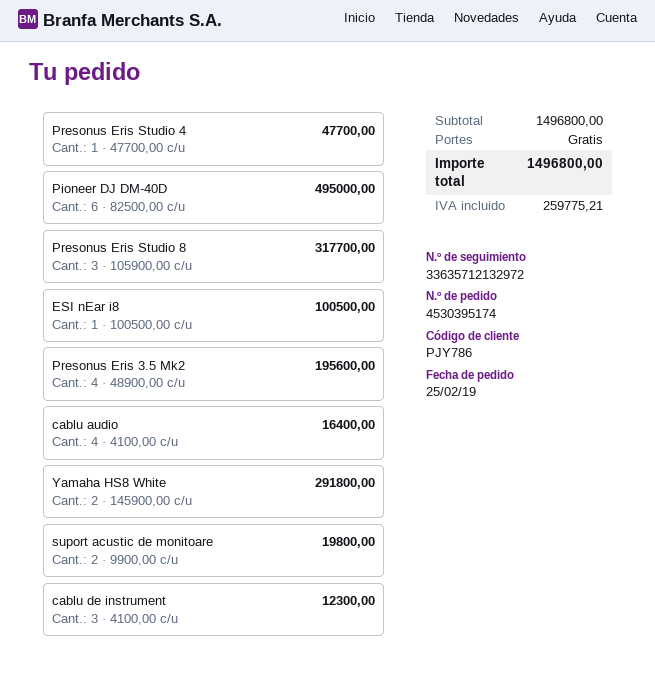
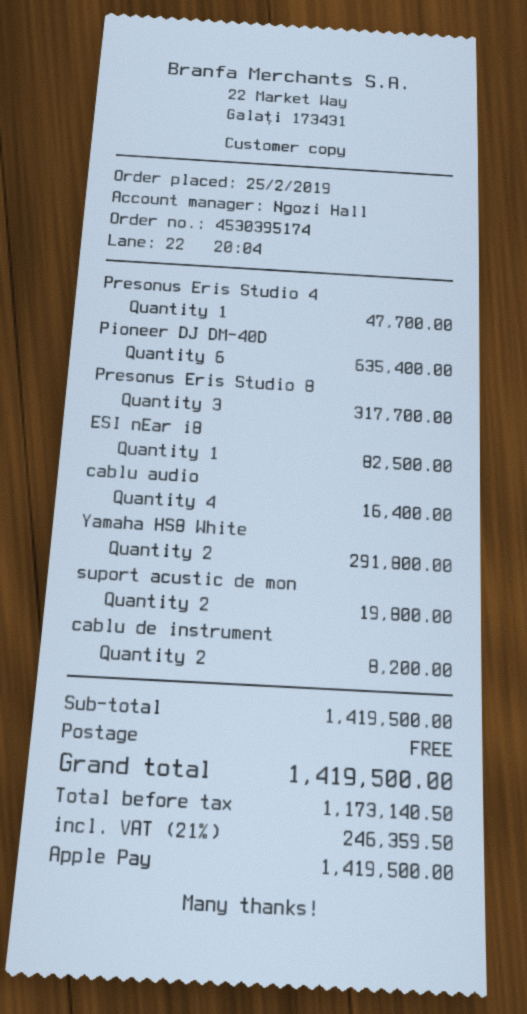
Pioneer DJ DM-40D: 6 for 495000.00 -> 6 for 635400.00
ESI nEar i8: 1 for 100500.00 -> 1 for 82500.00
Presonus Eris 3.5 Mk2: 4 for 195600.00 -> none
cablu de instrument: 3 for 12300.00 -> 2 for 8200.00
subtotal: 1496800.00 -> 1419500.00
tax: 259775.21 -> 246359.50
total: 1496800.00 -> 1419500.00

